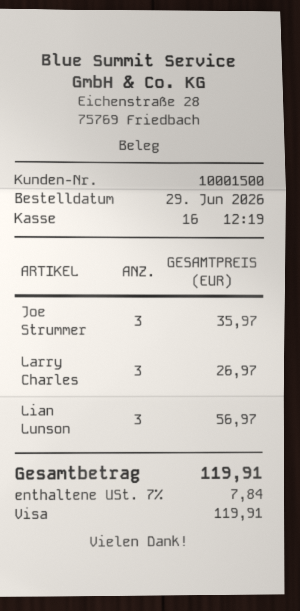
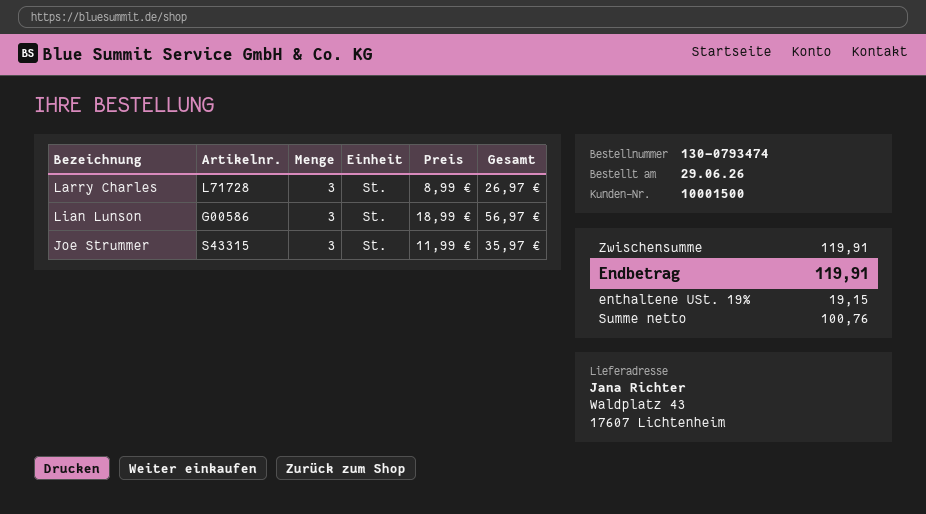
tax: 7% = 7.84 -> 19% = 19.15

